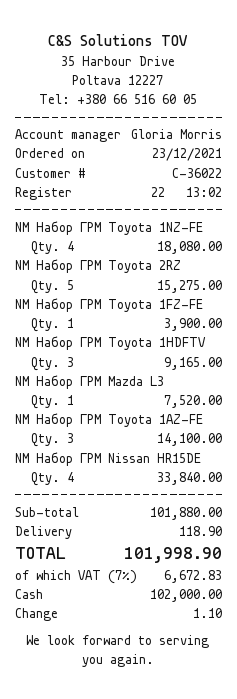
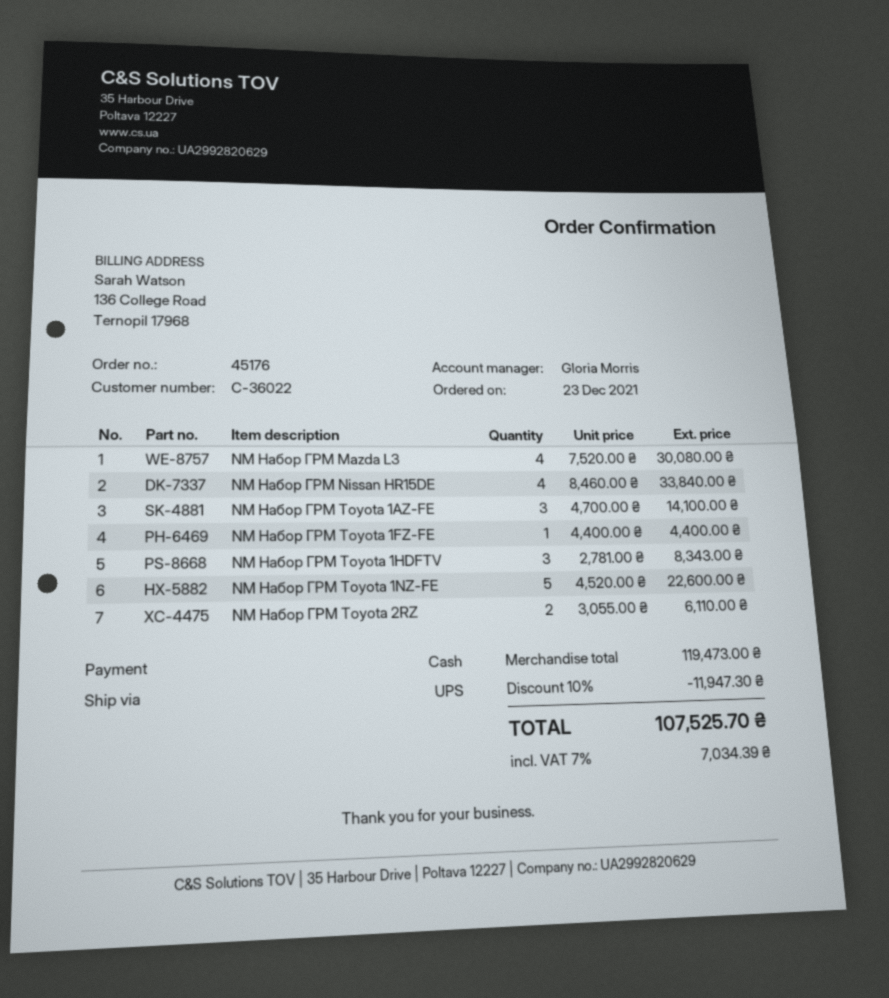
NM Набор ГРМ Toyota 1NZ-FE: 4 for 18080.00 -> 5 for 22600.00
NM Набор ГРМ Toyota 2RZ: 5 for 15275.00 -> 2 for 6110.00
NM Набор ГРМ Toyota 1FZ-FE: 1 for 3900.00 -> 1 for 4400.00
NM Набор ГРМ Toyota 1HDFTV: 3 for 9165.00 -> 3 for 8343.00
NM Набор ГРМ Mazda L3: 1 for 7520.00 -> 4 for 30080.00
subtotal: 101880.00 -> 119473.00
discount: none -> 10% = 11947.30
shipping: 118.90 -> none
tax: 7% = 6672.83 -> 7% = 7034.39
total: 101998.90 -> 107525.70

